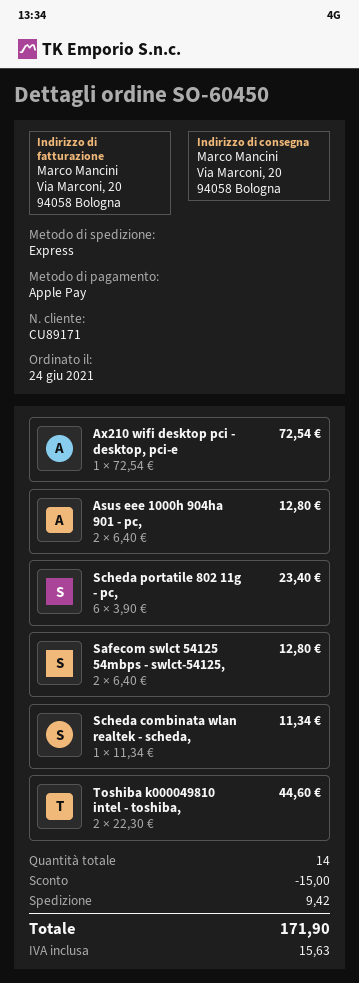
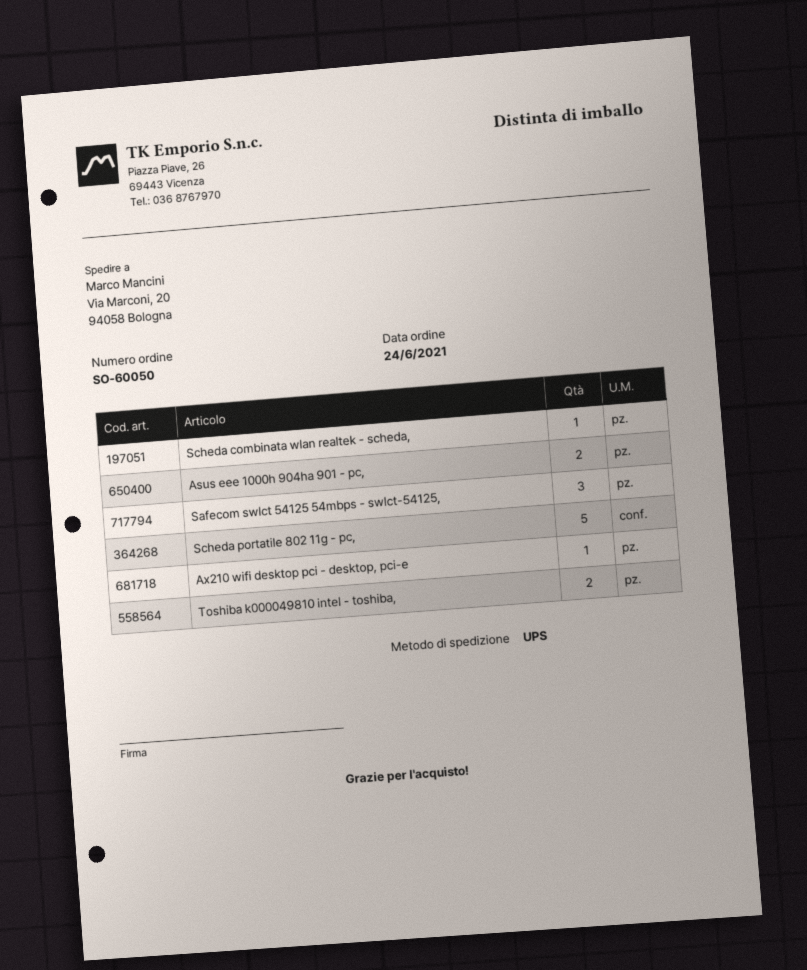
order number: SO-60450 -> SO-60050
shipping method: express -> UPS
Scheda portatile 802 11g - pc,: 6 -> 5
Safecom swlct 54125 54mbps - swlct-54125,: 2 -> 3

